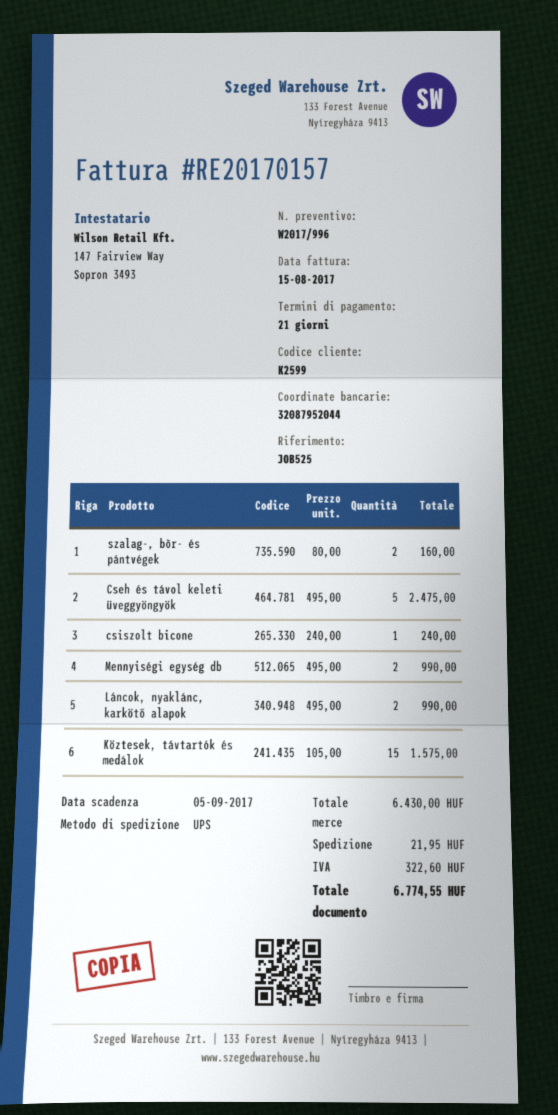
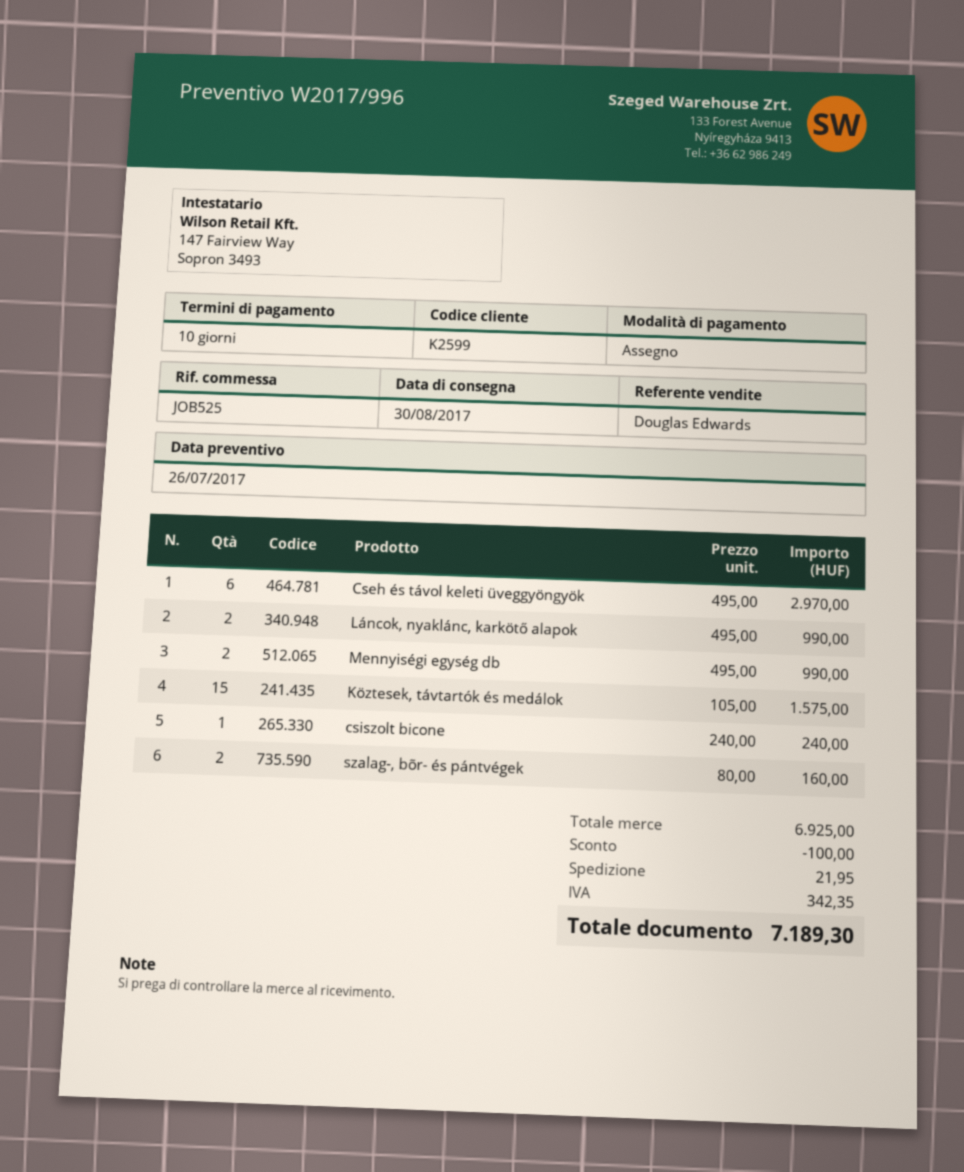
payment terms: 21 days -> 10 days
Cseh és távol keleti üveggyöngyök: 5 x 495.00 = 2475.00 -> 6 x 495.00 = 2970.00
subtotal: 6430.00 -> 6925.00
discount: none -> 100.00
tax: 322.60 -> 342.35
total: 6774.55 -> 7189.30

